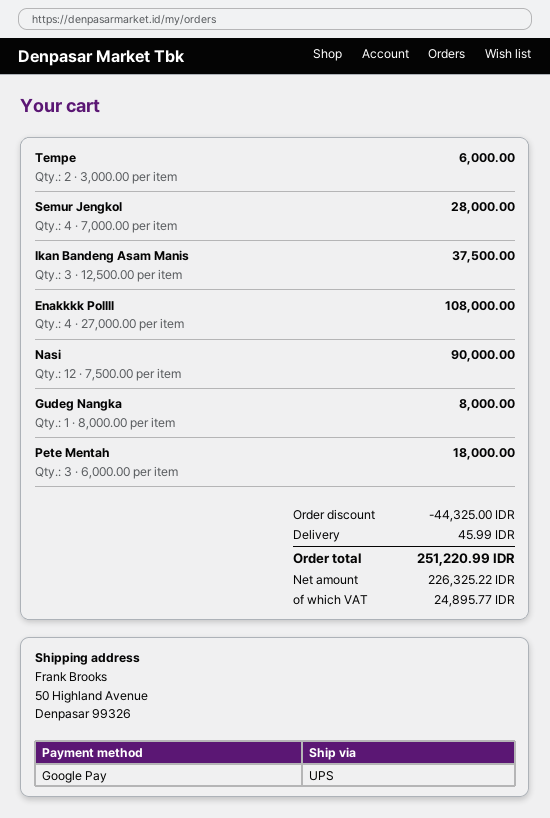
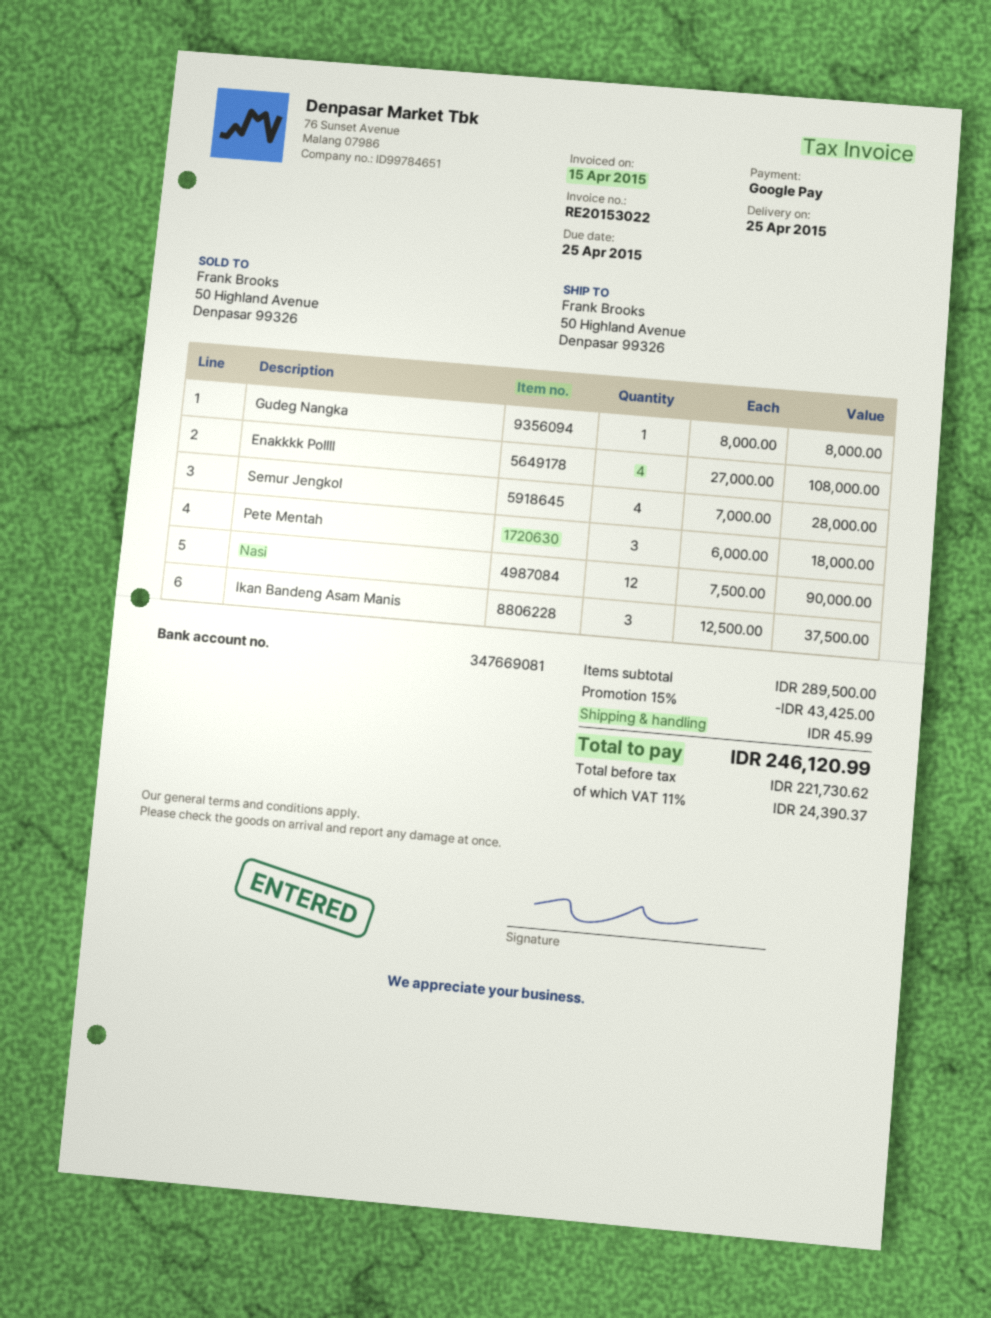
Tempe: 2 x 3000.00 = 6000.00 -> none
discount: 44325.00 -> 43425.00
net: 226325.22 -> 221730.62
tax: 24895.77 -> 24390.37
total: 251220.99 -> 246120.99

